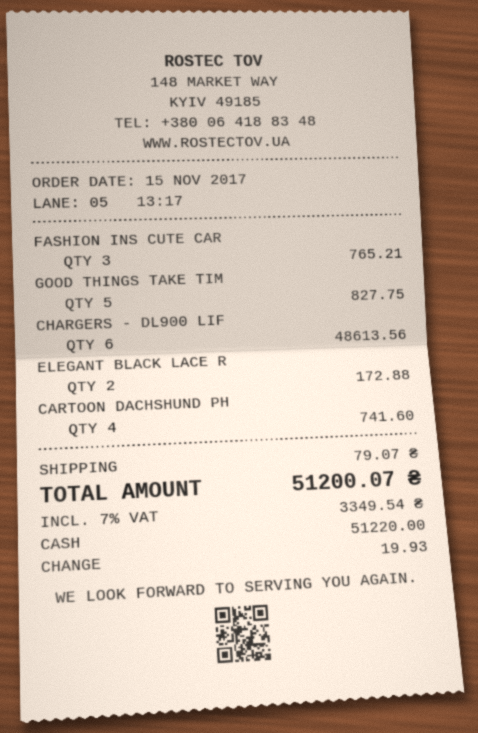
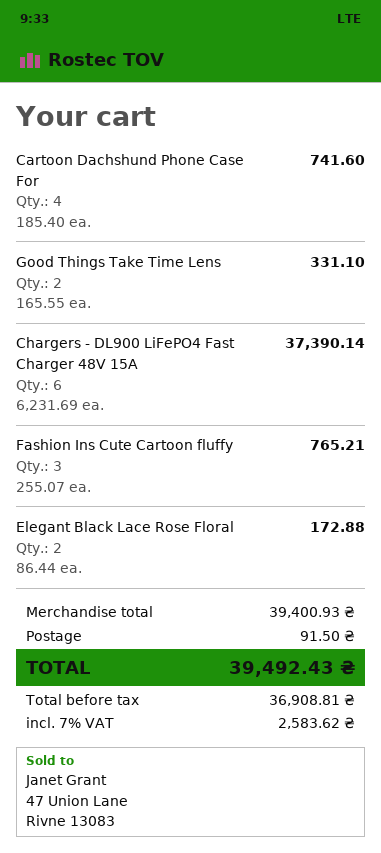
GOOD THINGS TAKE TIM: 5 for 827.75 -> 2 for 331.10
CHARGERS - DL900 LIF: 6 for 48613.56 -> 6 for 37390.14
shipping: 79.07 -> 91.50
tax: 7% = 3349.54 -> 7% = 2583.62
total: 51200.07 -> 39492.43

